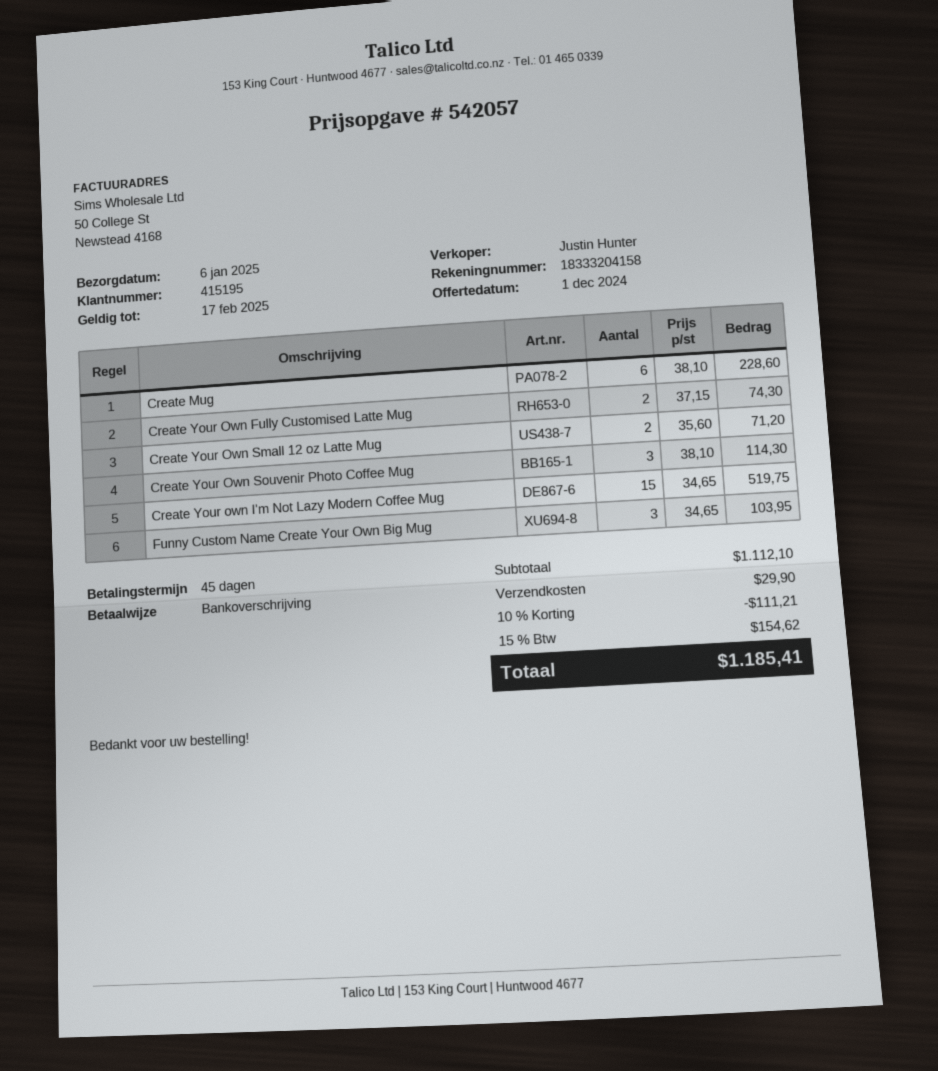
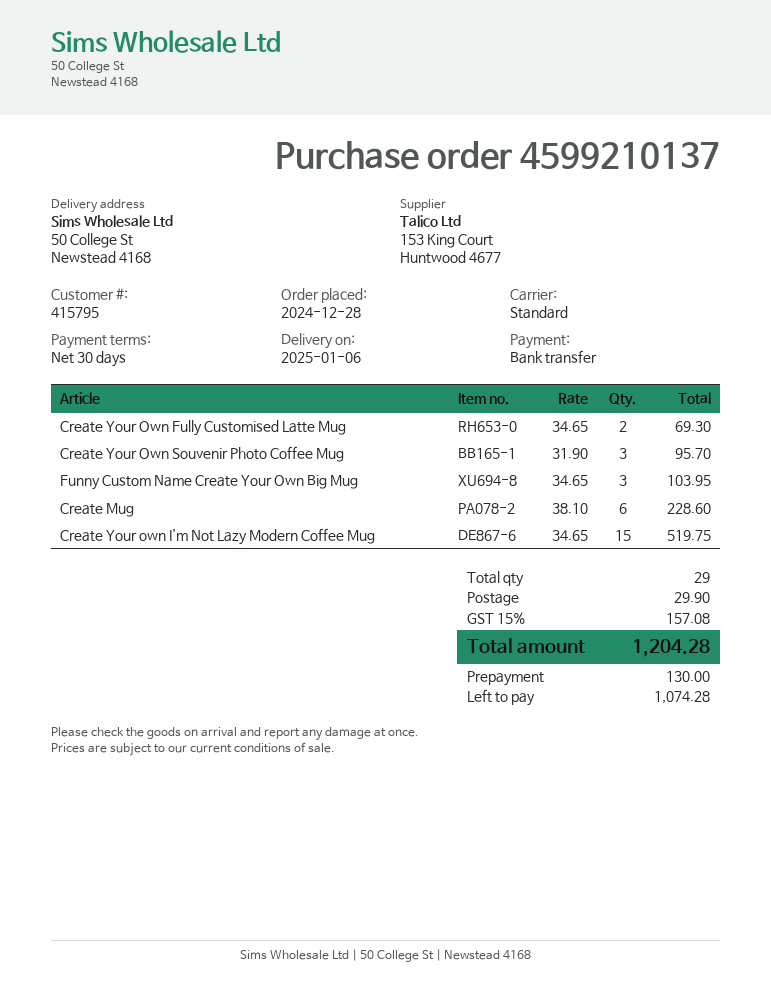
payment terms: 45 days -> 30 days
customer number: 415195 -> 415795
Create Your Own Fully Customised Latte Mug: 2 x 37.15 = 74.30 -> 2 x 34.65 = 69.30
Create Your Own Small 12 oz Latte Mug: 2 x 35.60 = 71.20 -> none
Create Your Own Souvenir Photo Coffee Mug: 3 x 38.10 = 114.30 -> 3 x 31.90 = 95.70
discount: 10% = 111.21 -> none
tax: 15% = 154.62 -> 15% = 157.08
total: 1185.41 -> 1204.28

